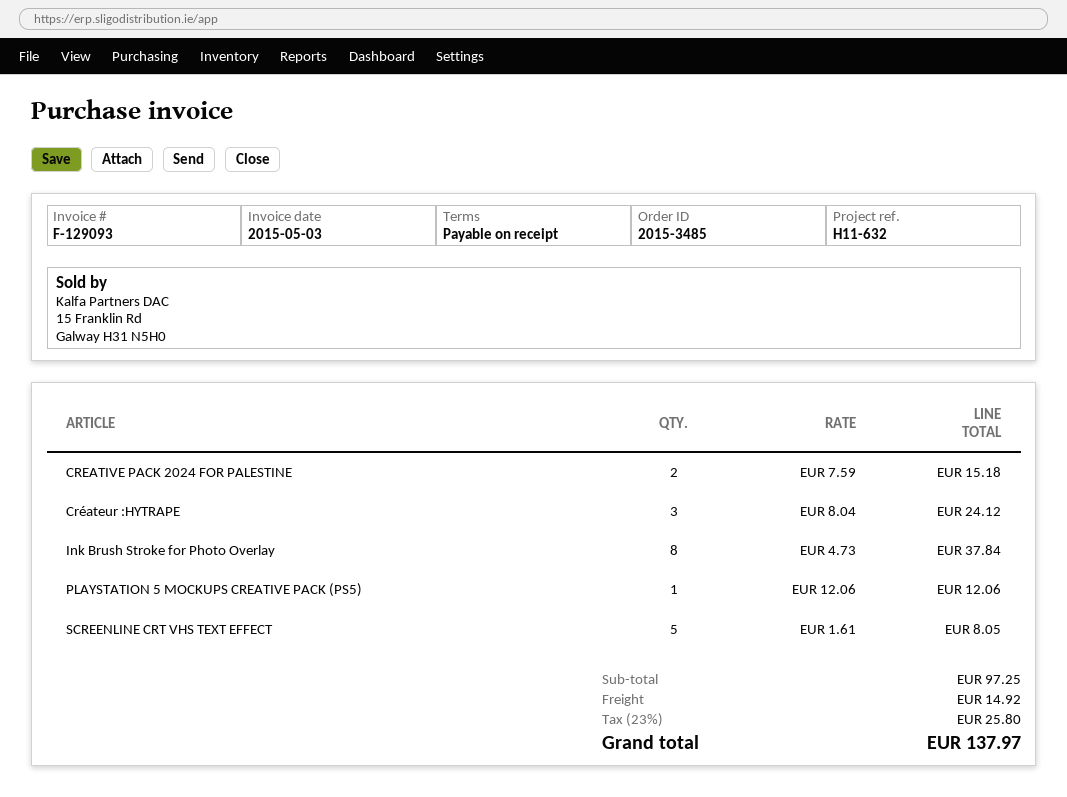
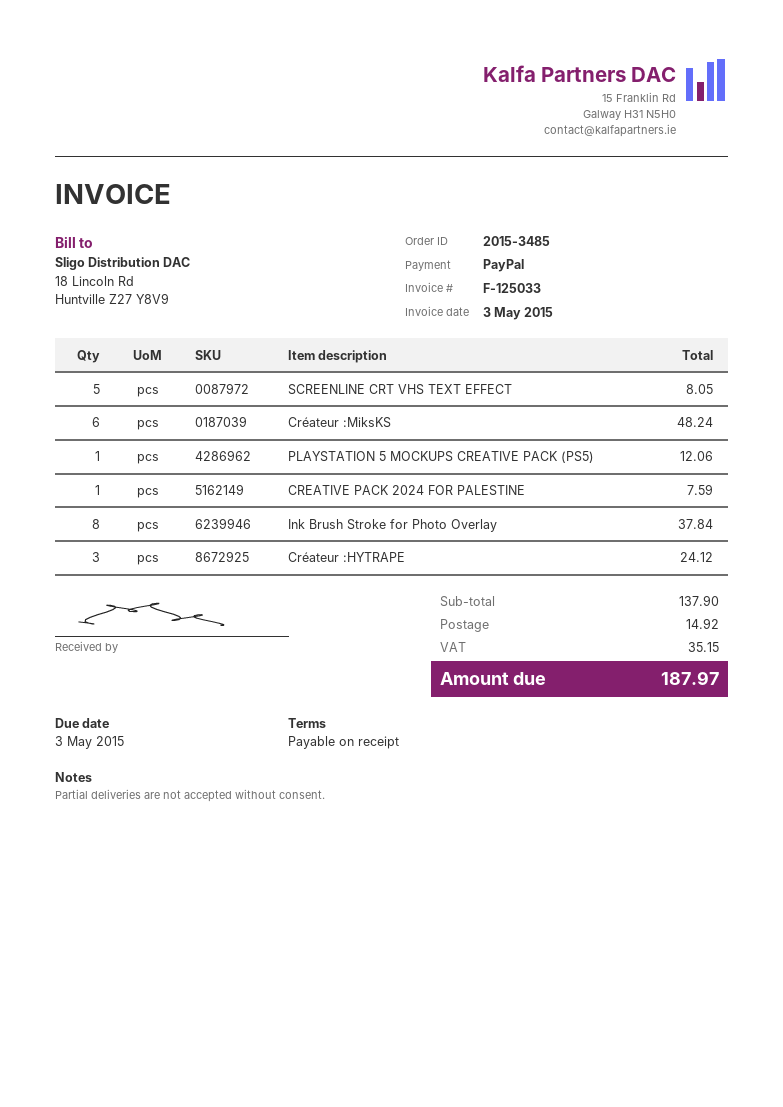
invoice number: F-129093 -> F-125033
CREATIVE PACK 2024 FOR PALESTINE: 2 for 15.18 -> 1 for 7.59
Créateur :MiksKS: none -> 6 for 48.24
subtotal: 97.25 -> 137.90
tax: 25.80 -> 35.15
total: 137.97 -> 187.97

